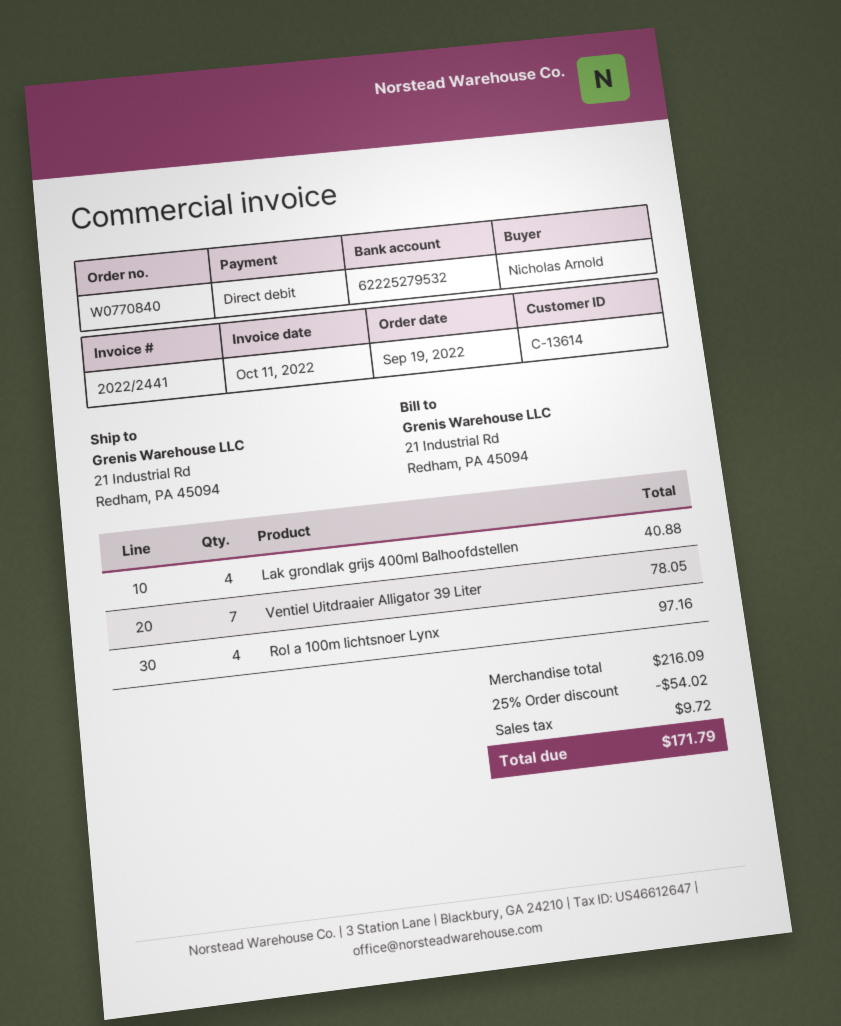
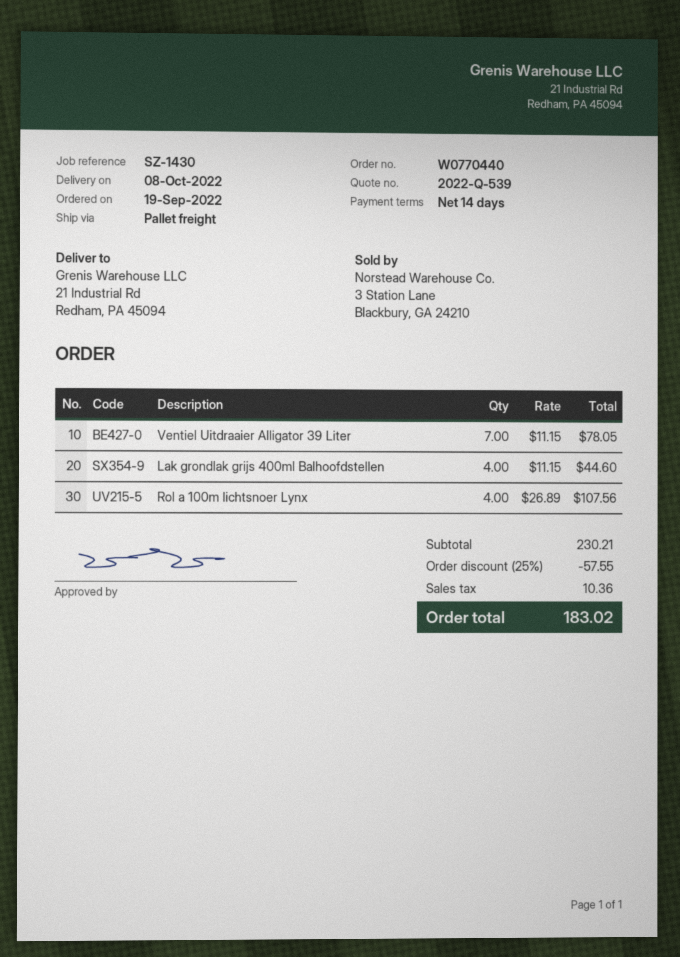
order number: W0770840 -> W0770440
Lak grondlak grijs 400ml Balhoofdstellen: 4 for 40.88 -> 4 for 44.60
Rol a 100m lichtsnoer Lynx: 4 for 97.16 -> 4 for 107.56
subtotal: 216.09 -> 230.21
discount: 25% = 54.02 -> 25% = 57.55
tax: 9.72 -> 10.36
total: 171.79 -> 183.02

